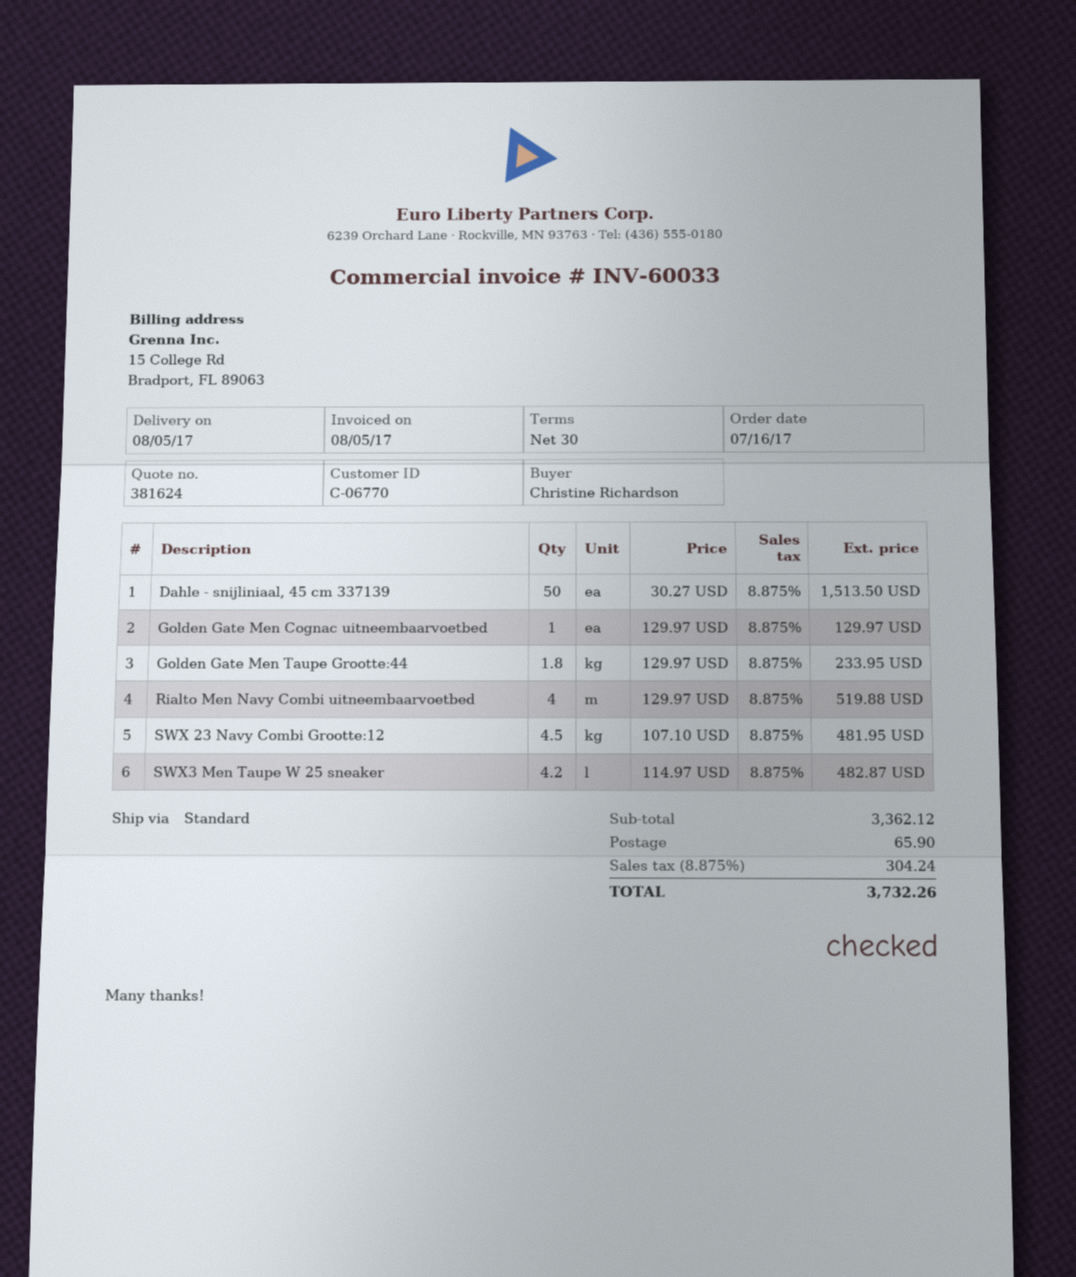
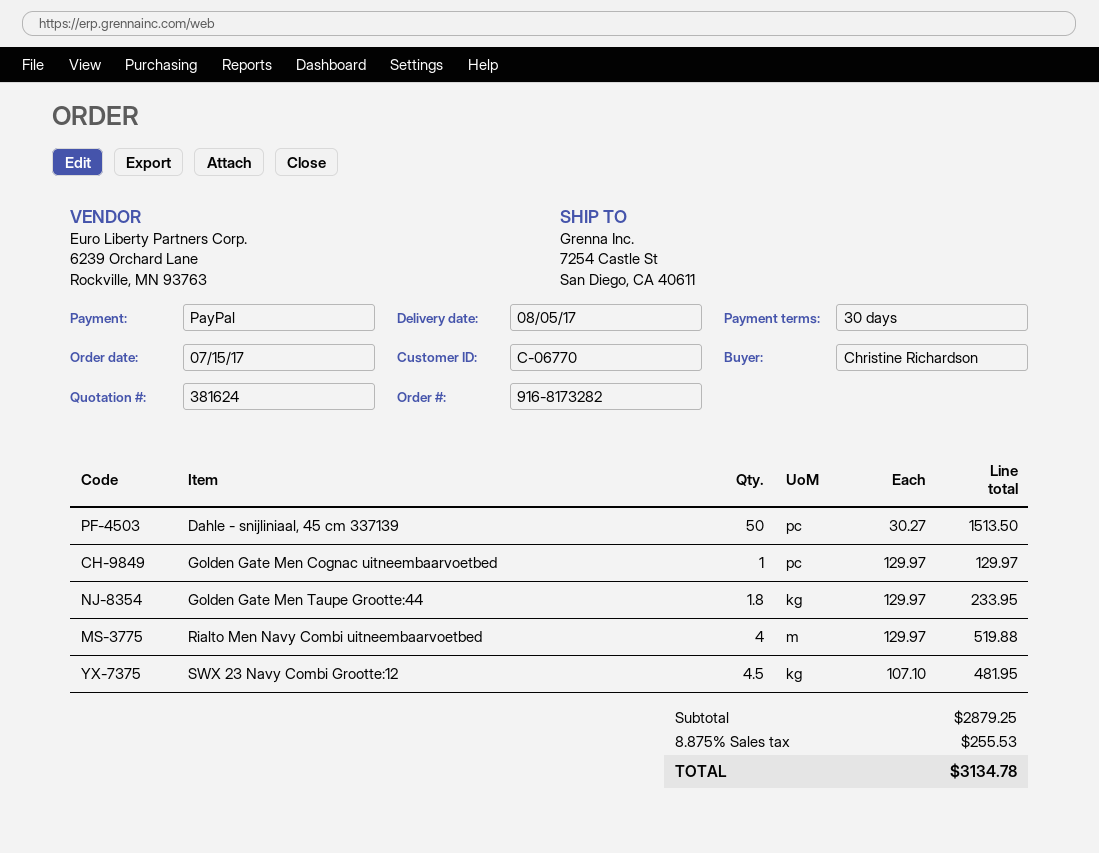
order date: 2017-07-16 -> 2017-07-15
SWX3 Men Taupe W 25 sneaker: 4.2 x 114.97 = 482.87 -> none
subtotal: 3362.12 -> 2879.25
shipping: 65.90 -> none
tax: 8.875% = 304.24 -> 8.875% = 255.53
total: 3732.26 -> 3134.78

